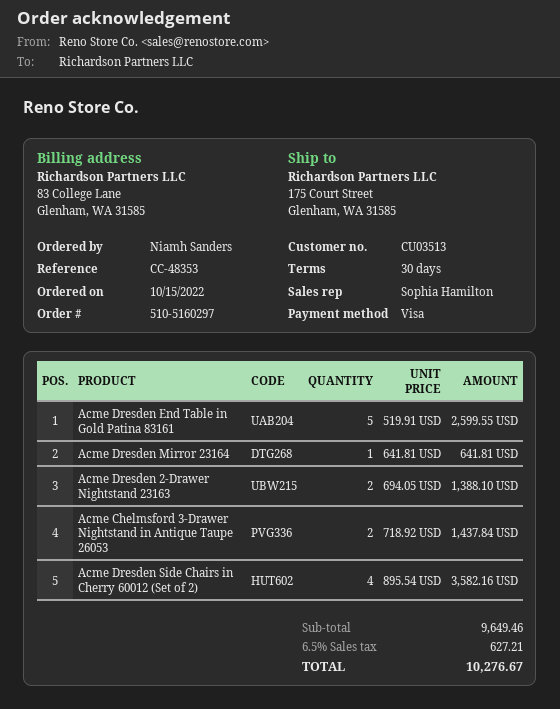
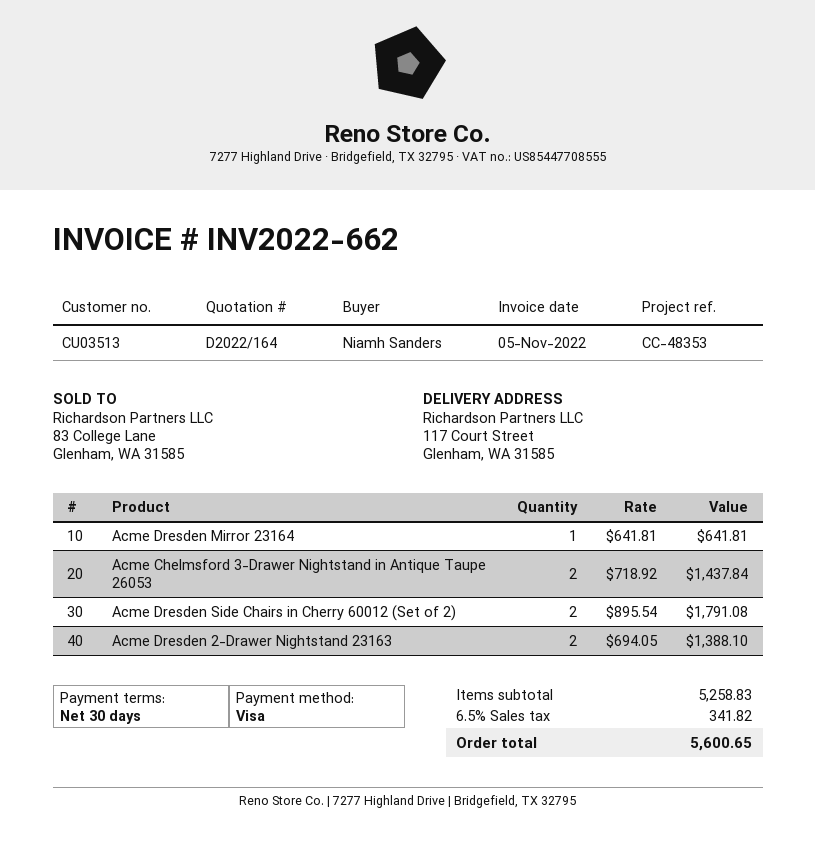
ship to: 175 Court Street, Glenham, WA 31585 -> 117 Court Street, Glenham, WA 31585
Acme Dresden End Table in Gold Patina 83161: 5 x 519.91 = 2599.55 -> none
Acme Dresden Side Chairs in Cherry 60012 (Set of 2): 4 x 895.54 = 3582.16 -> 2 x 895.54 = 1791.08
subtotal: 9649.46 -> 5258.83
tax: 6.5% = 627.21 -> 6.5% = 341.82
total: 10276.67 -> 5600.65

